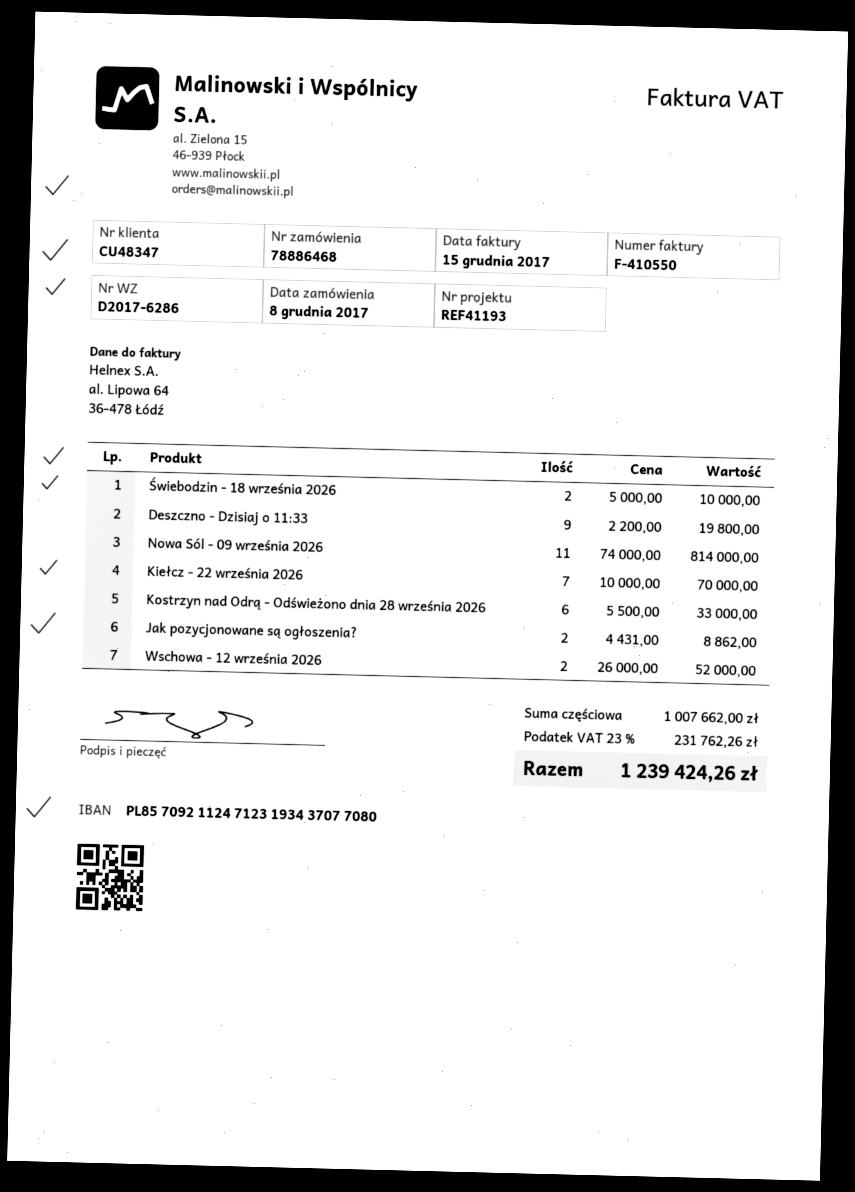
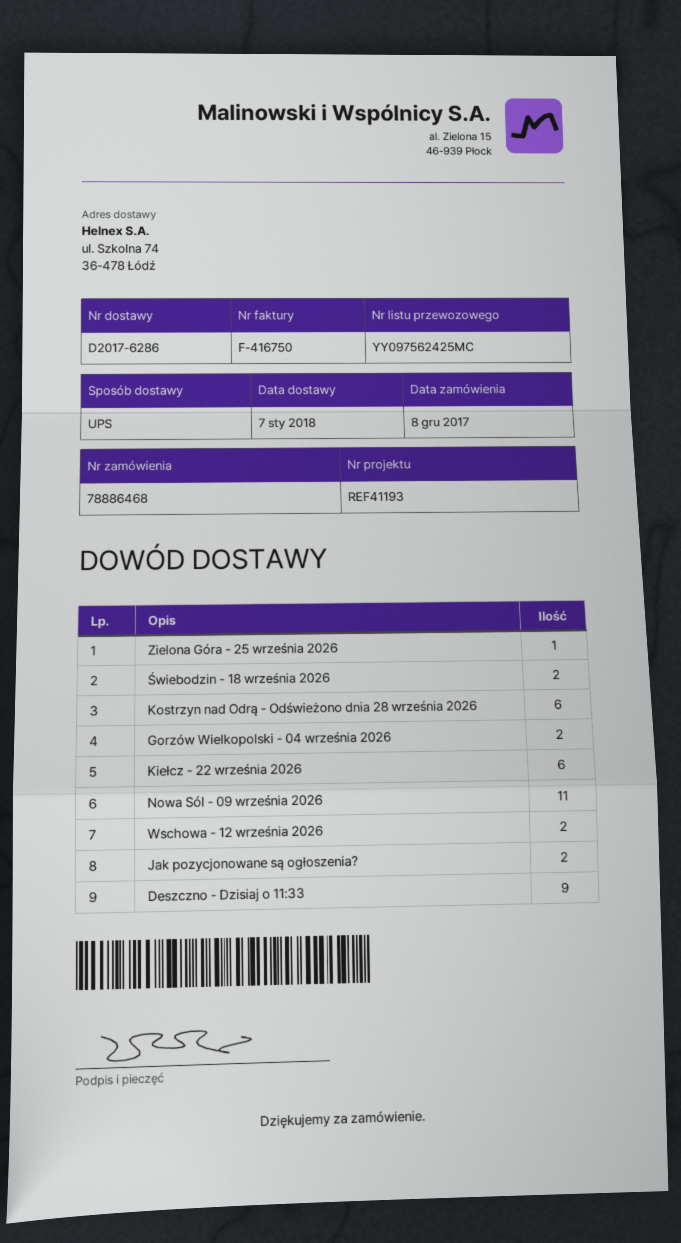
invoice number: F-410550 -> F-416750
Kiełcz - 22 września 2026: 7 -> 6
Zielona Góra - 25 września 2026: none -> 1
Gorzów Wielkopolski - 04 września 2026: none -> 2

